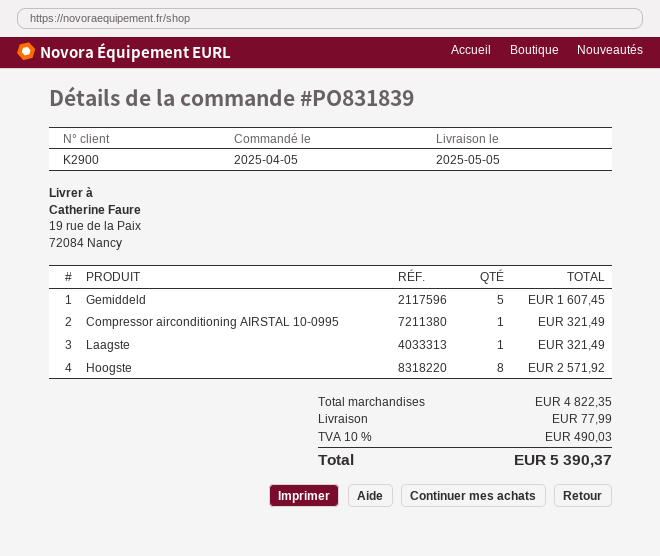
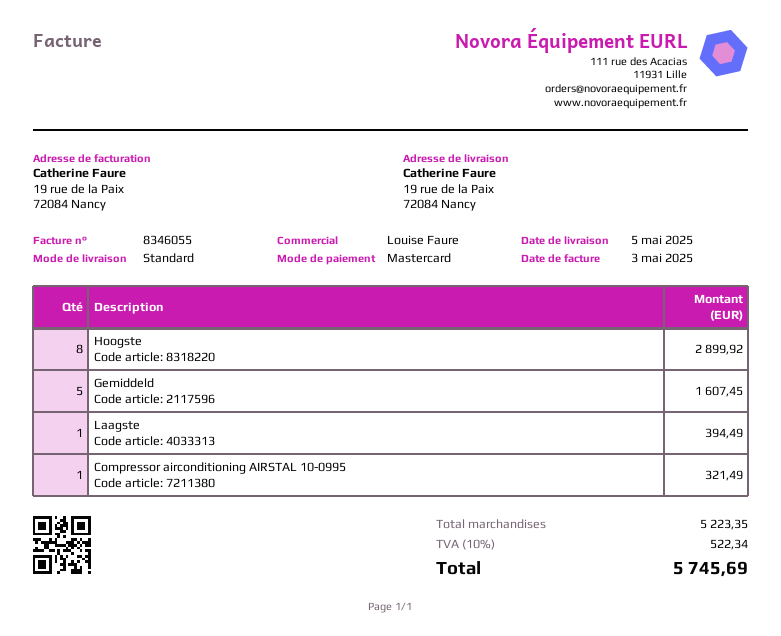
Laagste: 1 for 321.49 -> 1 for 394.49
Hoogste: 8 for 2571.92 -> 8 for 2899.92
subtotal: 4822.35 -> 5223.35
shipping: 77.99 -> none
tax: 10% = 490.03 -> 10% = 522.34
total: 5390.37 -> 5745.69

